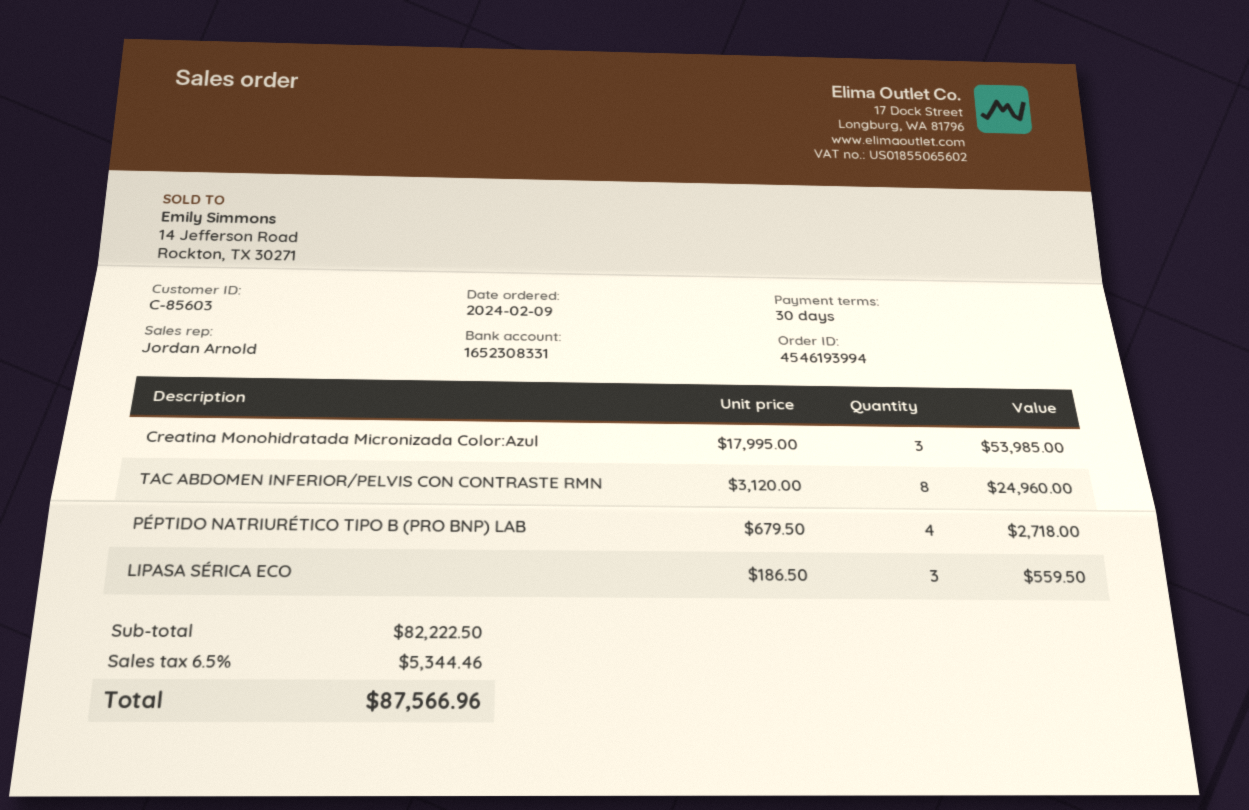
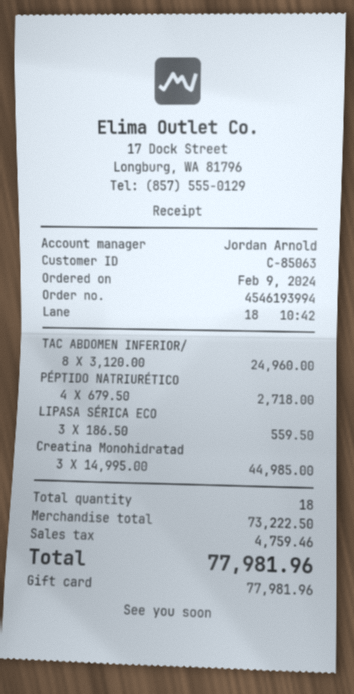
customer number: C-85603 -> C-85063
Creatina Monohidratada Micronizada Color:Azul: 3 x 17995.00 = 53985.00 -> 3 x 14995.00 = 44985.00
subtotal: 82222.50 -> 73222.50
tax: 5344.46 -> 4759.46
total: 87566.96 -> 77981.96

